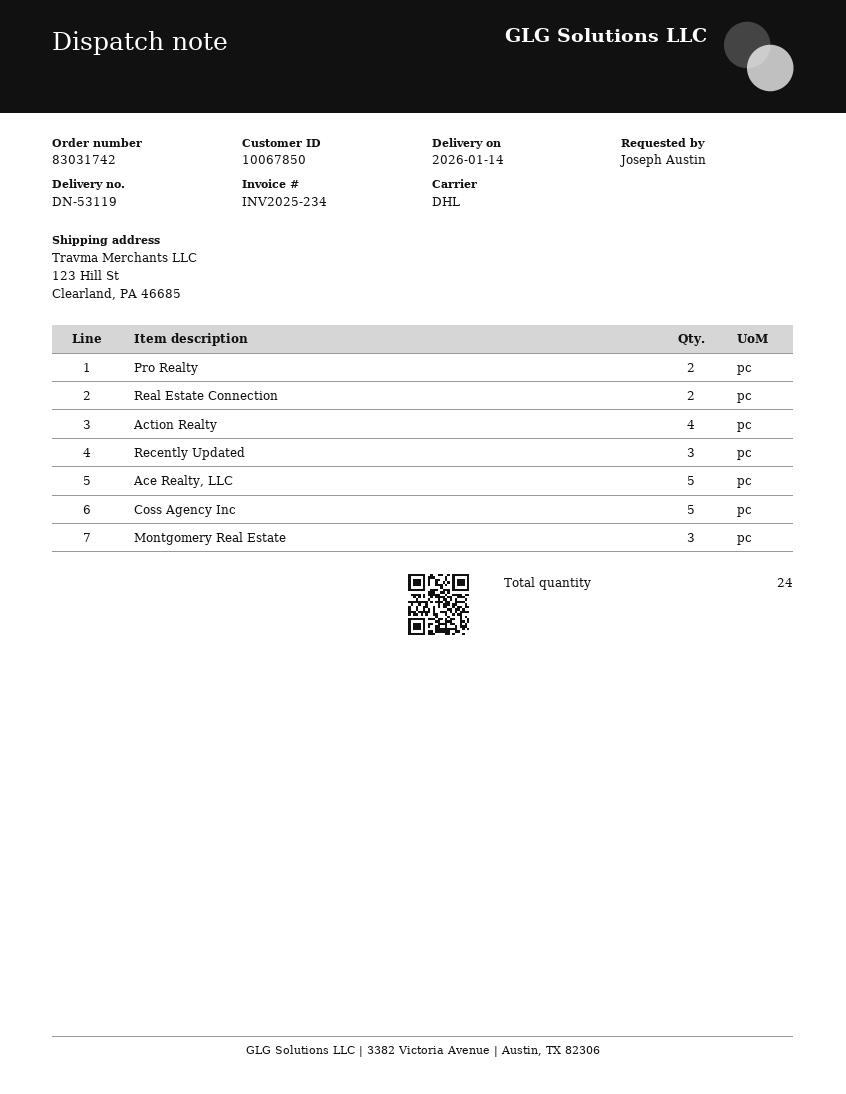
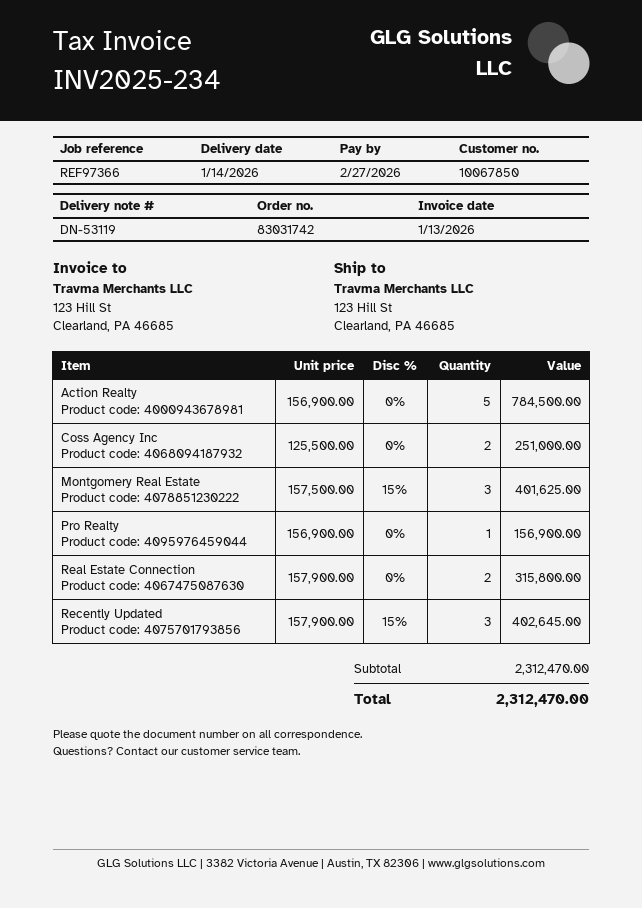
Pro Realty: 2 -> 1
Action Realty: 4 -> 5
Ace Realty, LLC: 5 -> none
Coss Agency Inc: 5 -> 2

